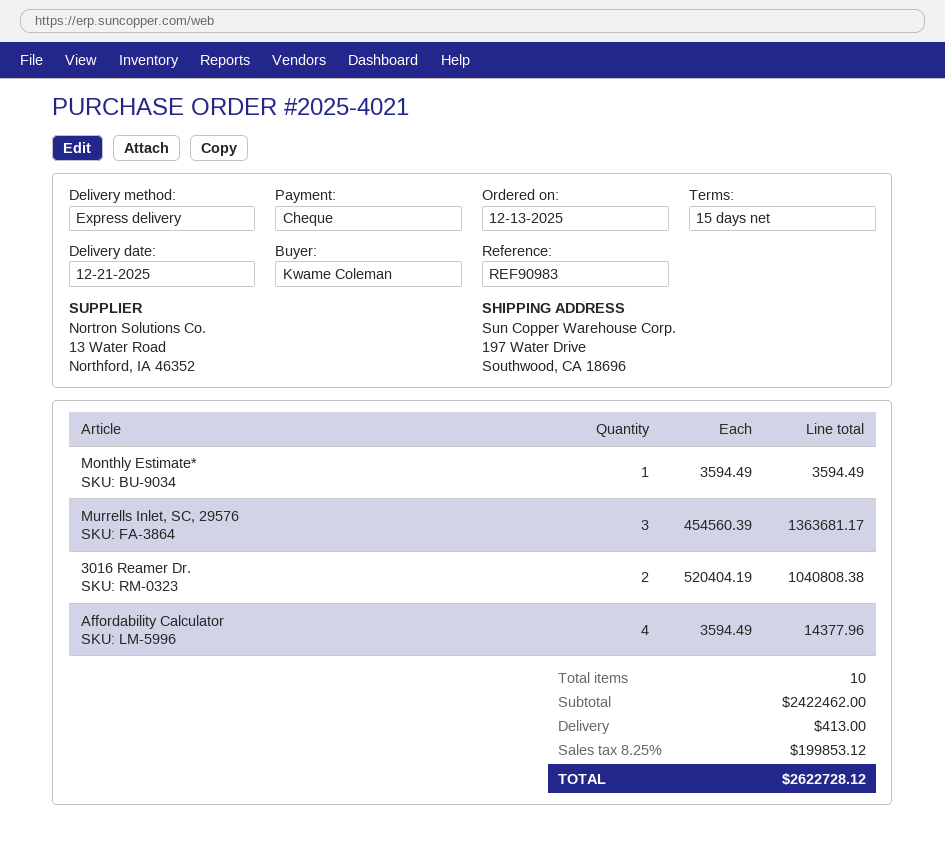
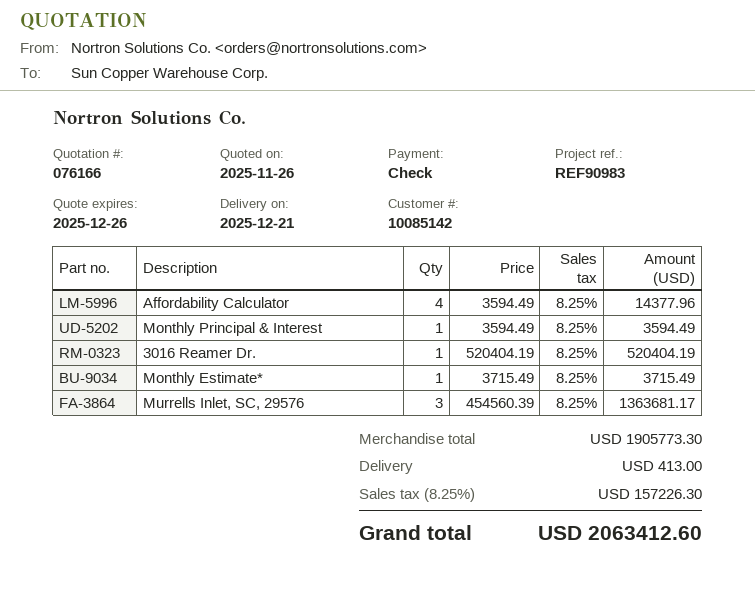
Monthly Estimate*: 1 x 3594.49 = 3594.49 -> 1 x 3715.49 = 3715.49
3016 Reamer Dr.: 2 x 520404.19 = 1040808.38 -> 1 x 520404.19 = 520404.19
Monthly Principal & Interest: none -> 1 x 3594.49 = 3594.49
subtotal: 2422462.00 -> 1905773.30
tax: 8.25% = 199853.12 -> 8.25% = 157226.30
total: 2622728.12 -> 2063412.60

